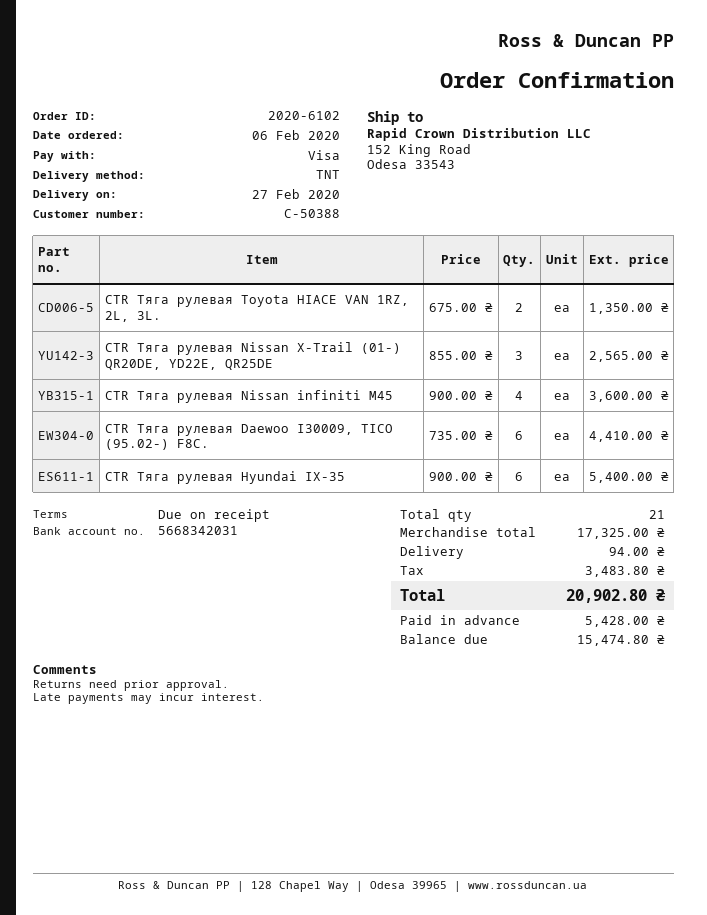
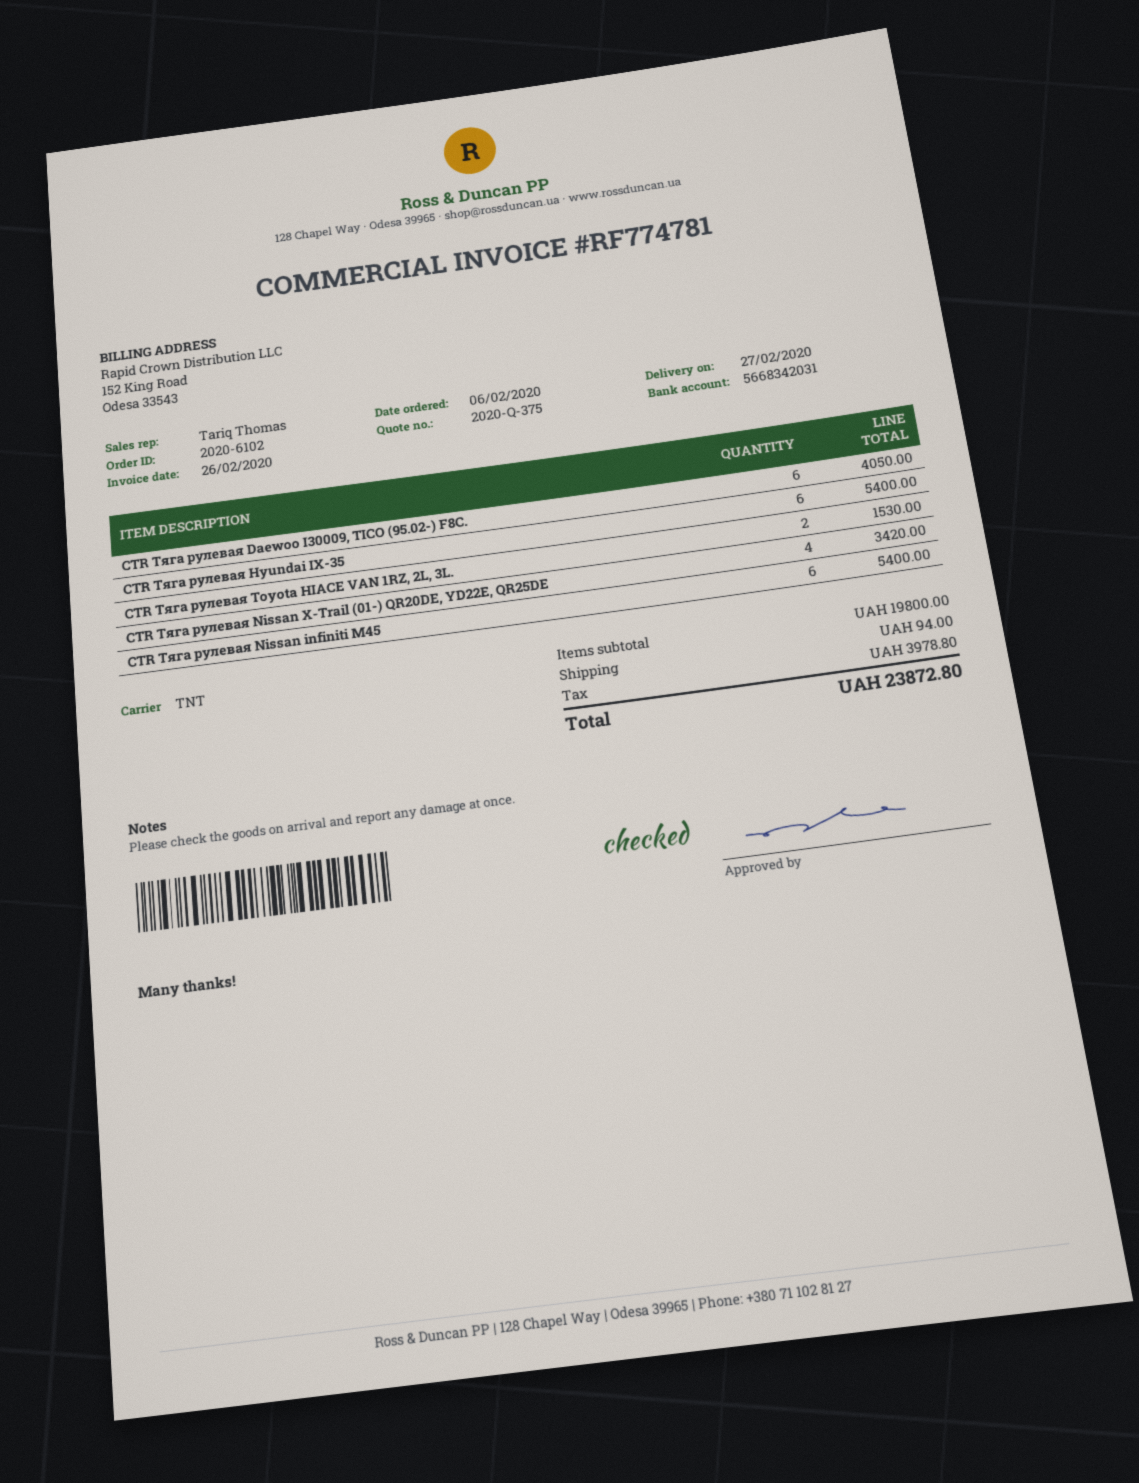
CTR Тяга рулевая Toyota HIACE VAN 1RZ, 2L, 3L.: 2 for 1350.00 -> 2 for 1530.00
CTR Тяга рулевая Nissan X-Trail (01-) QR20DE, YD22E, QR25DE: 3 for 2565.00 -> 4 for 3420.00
CTR Тяга рулевая Nissan infiniti M45: 4 for 3600.00 -> 6 for 5400.00
CTR Тяга рулевая Daewoo I30009, TICO (95.02-) F8C.: 6 for 4410.00 -> 6 for 4050.00
subtotal: 17325.00 -> 19800.00
tax: 3483.80 -> 3978.80
total: 20902.80 -> 23872.80

